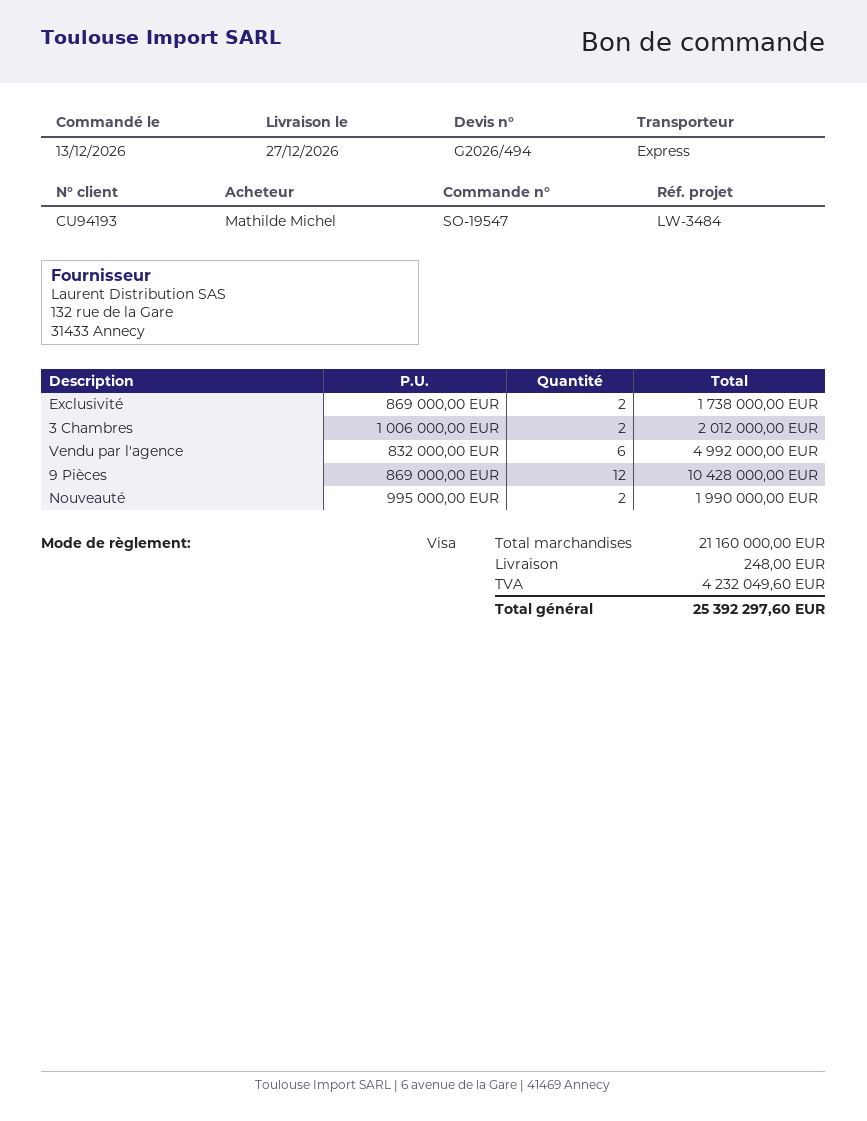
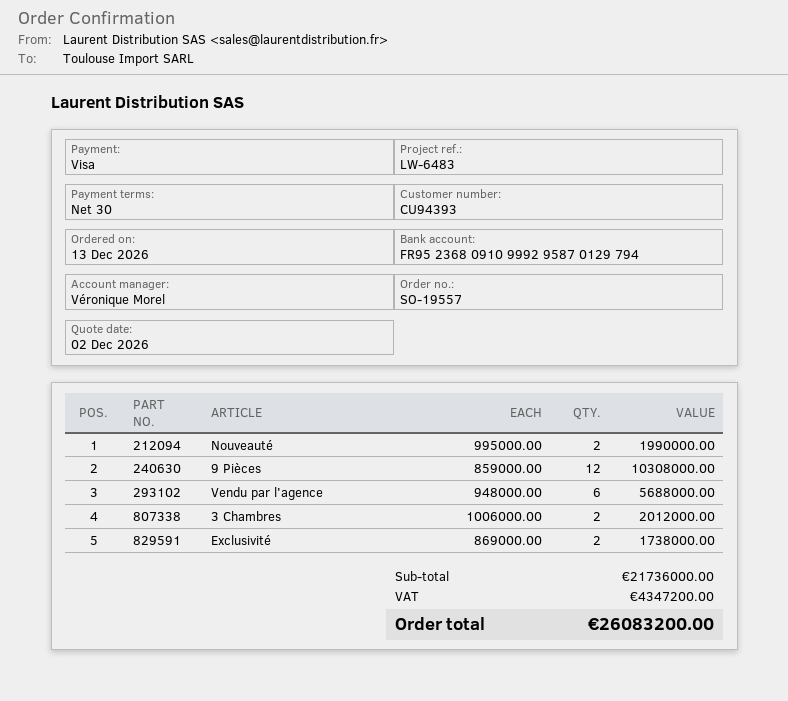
order number: SO-19547 -> SO-19557
customer number: CU94193 -> CU94393
reference: LW-3484 -> LW-6483
Vendu par l'agence: 6 x 832000.00 = 4992000.00 -> 6 x 948000.00 = 5688000.00
9 Pièces: 12 x 869000.00 = 10428000.00 -> 12 x 859000.00 = 10308000.00
subtotal: 21160000.00 -> 21736000.00
shipping: 248.00 -> none
tax: 4232049.60 -> 4347200.00
total: 25392297.60 -> 26083200.00

